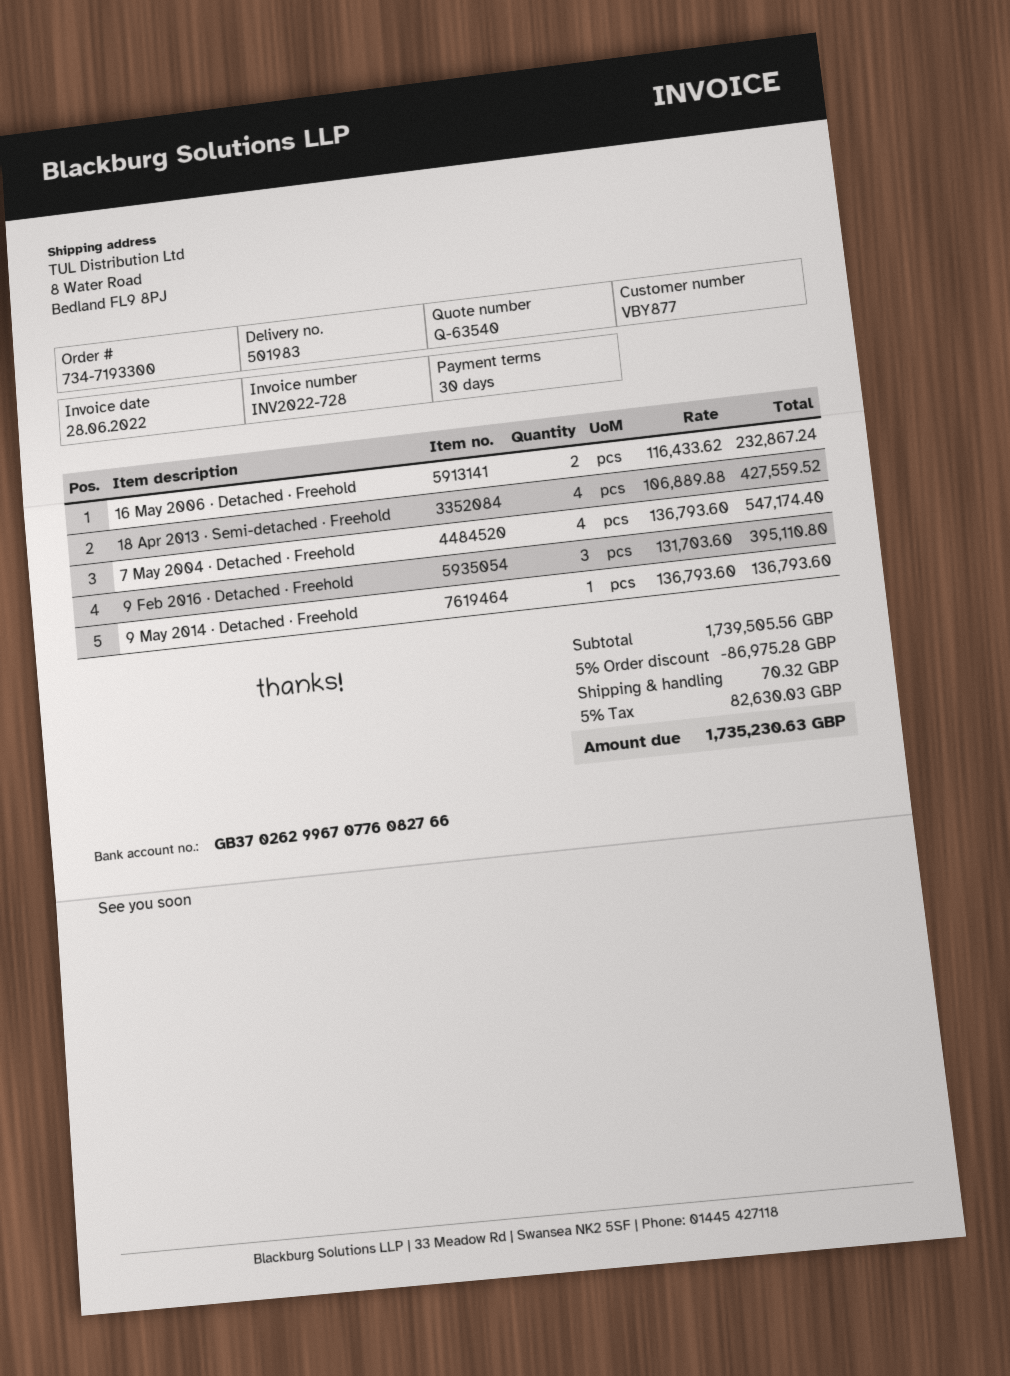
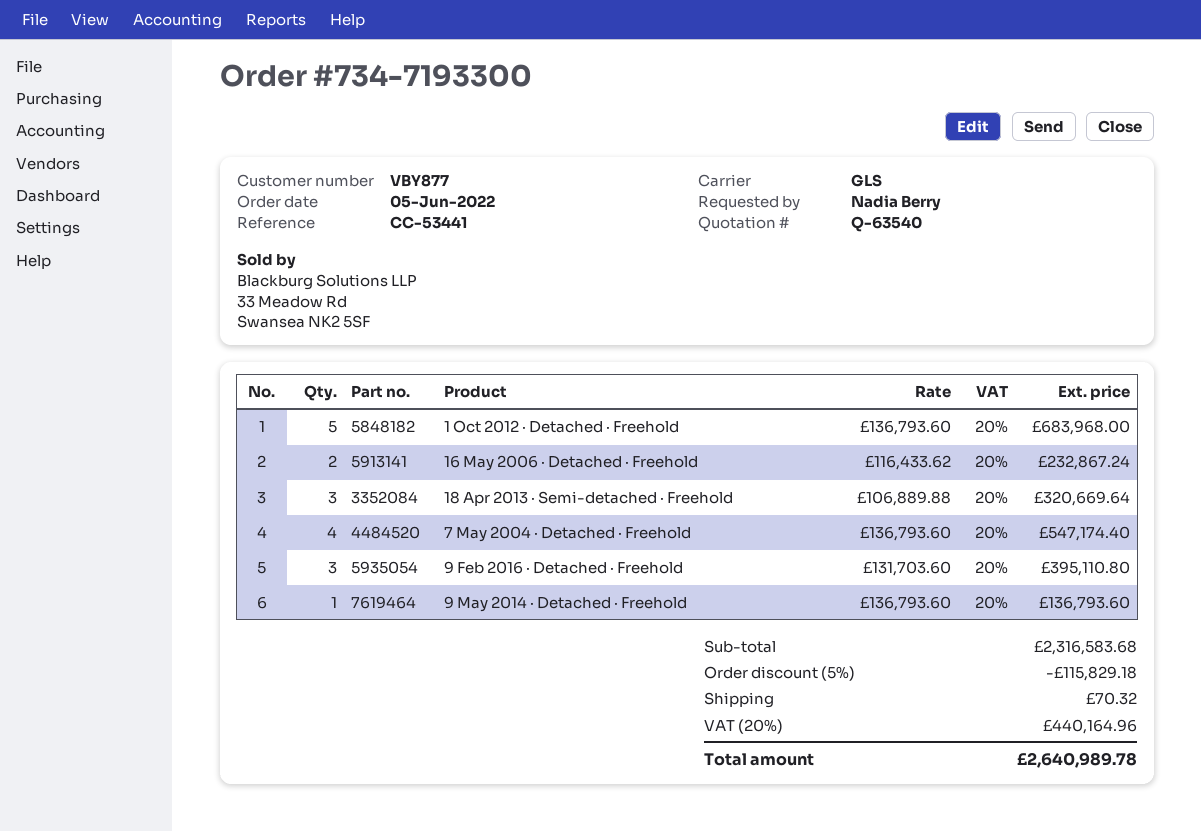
18 Apr 2013 · Semi-detached · Freehold: 4 x 106889.88 = 427559.52 -> 3 x 106889.88 = 320669.64
1 Oct 2012 · Detached · Freehold: none -> 5 x 136793.60 = 683968.00
subtotal: 1739505.56 -> 2316583.68
discount: 5% = 86975.28 -> 5% = 115829.18
tax: 5% = 82630.03 -> 20% = 440164.96
total: 1735230.63 -> 2640989.78

